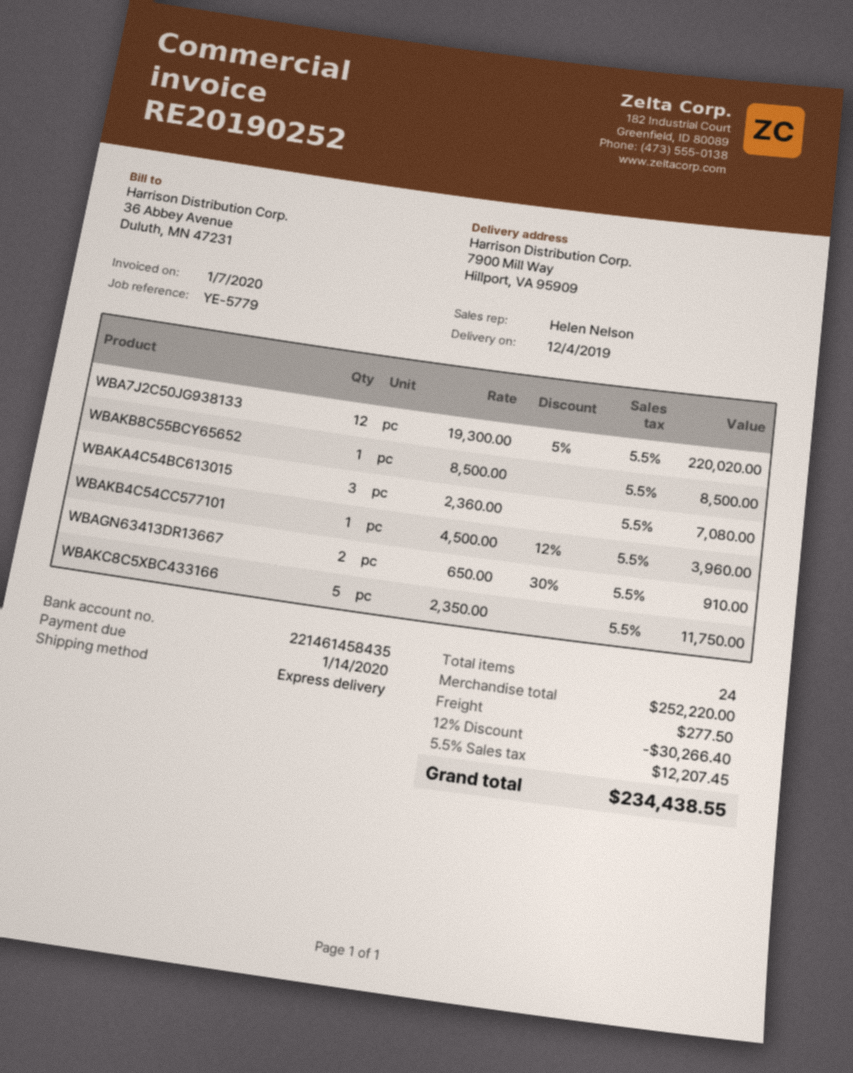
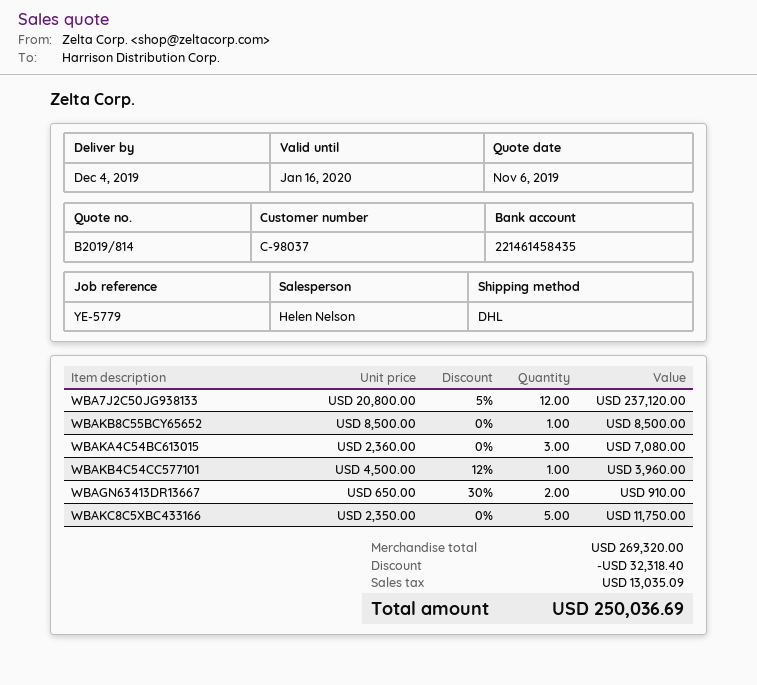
shipping method: express -> DHL
WBA7J2C50JG938133: 12 x 19300.00 - 5% = 220020.00 -> 12 x 20800.00 - 5% = 237120.00
subtotal: 252220.00 -> 269320.00
discount: 30266.40 -> 32318.40
shipping: 277.50 -> none
tax: 12207.45 -> 13035.09
total: 234438.55 -> 250036.69

